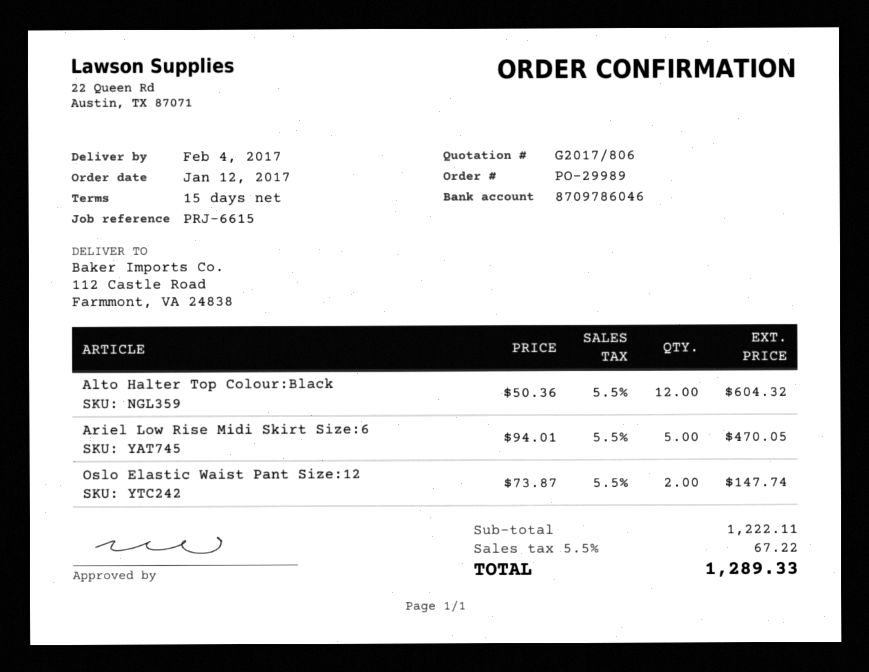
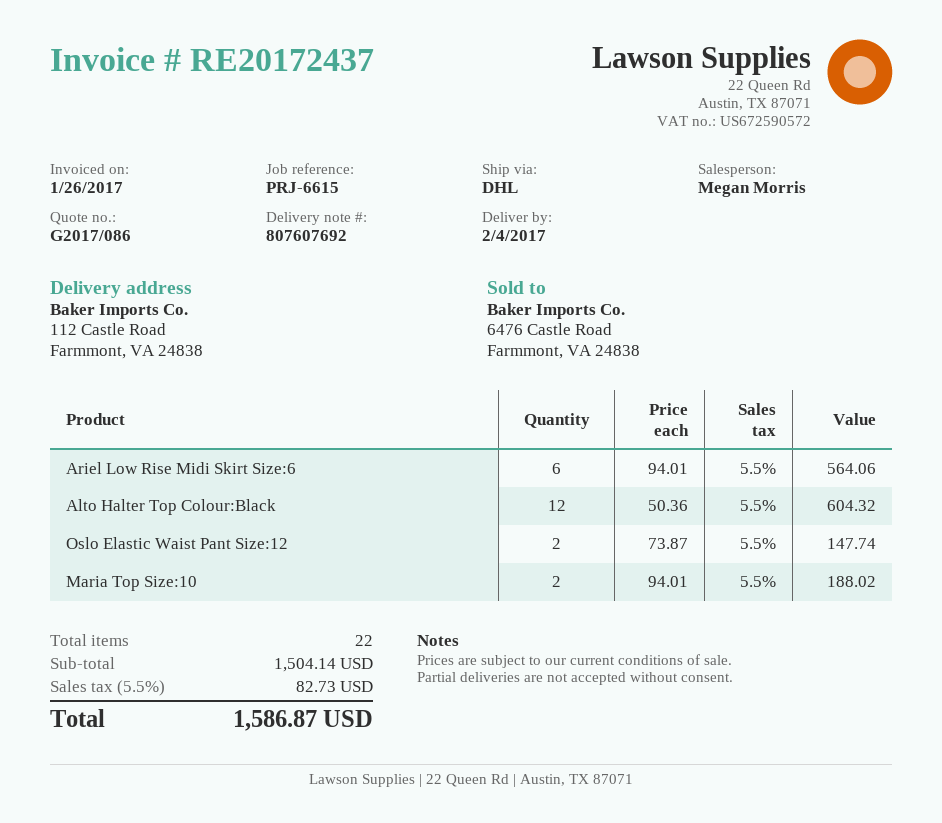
quote number: G2017/806 -> G2017/086
Ariel Low Rise Midi Skirt Size:6: 5 x 94.01 = 470.05 -> 6 x 94.01 = 564.06
Maria Top Size:10: none -> 2 x 94.01 = 188.02
subtotal: 1222.11 -> 1504.14
tax: 5.5% = 67.22 -> 5.5% = 82.73
total: 1289.33 -> 1586.87

